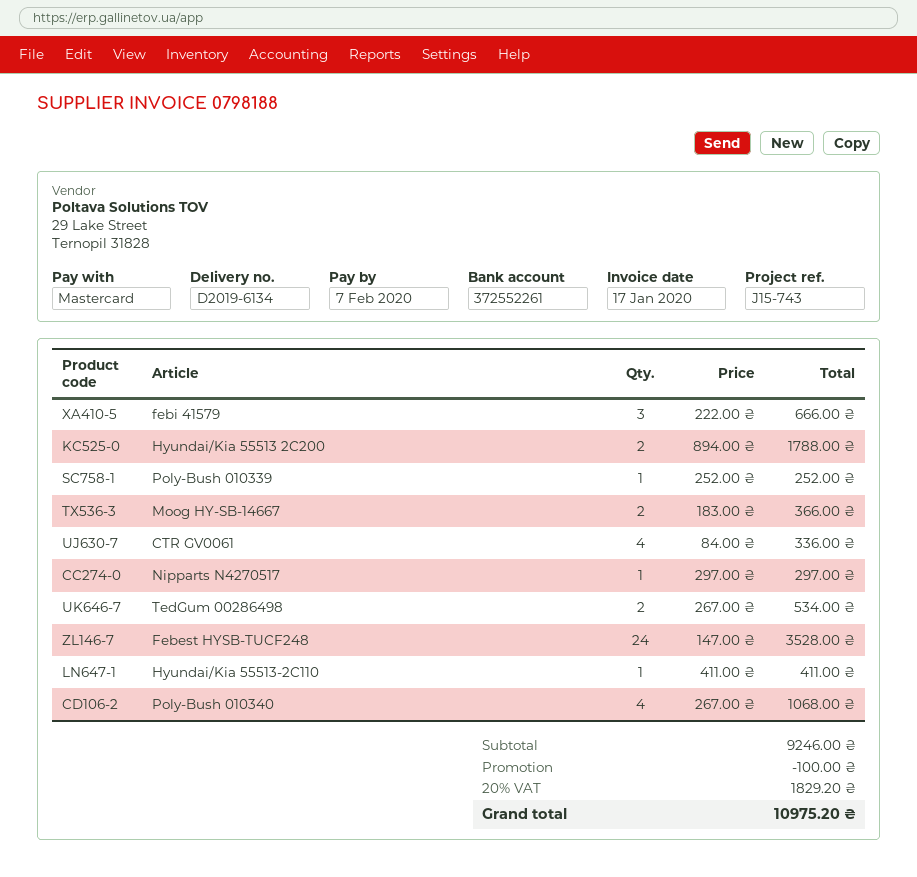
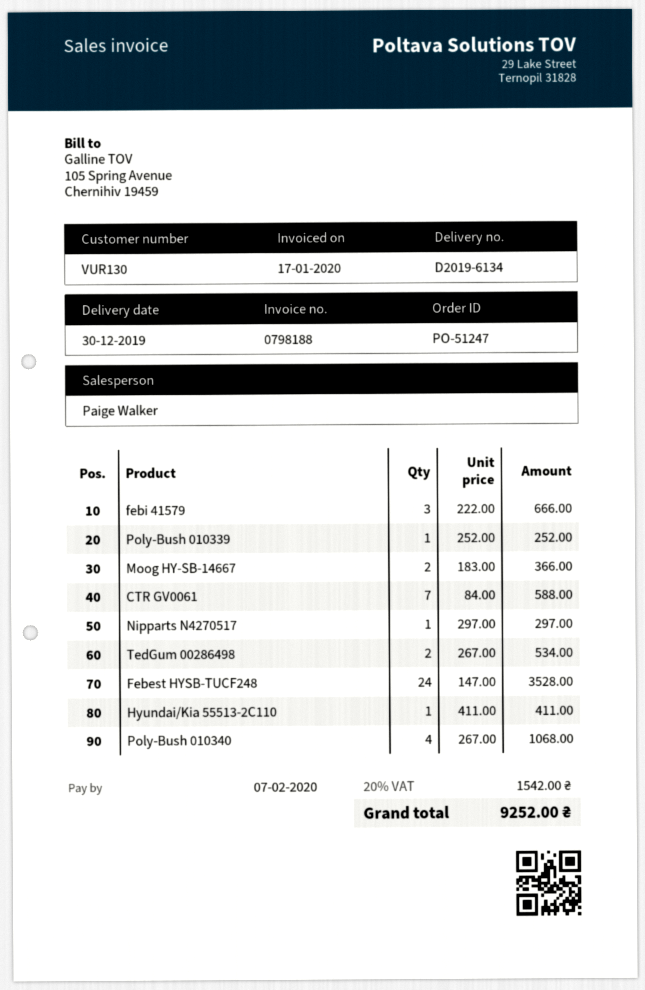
Hyundai/Kia 55513 2C200: 2 x 894.00 = 1788.00 -> none
CTR GV0061: 4 x 84.00 = 336.00 -> 7 x 84.00 = 588.00
discount: 100.00 -> none
tax: 20% = 1829.20 -> 20% = 1542.00
total: 10975.20 -> 9252.00

